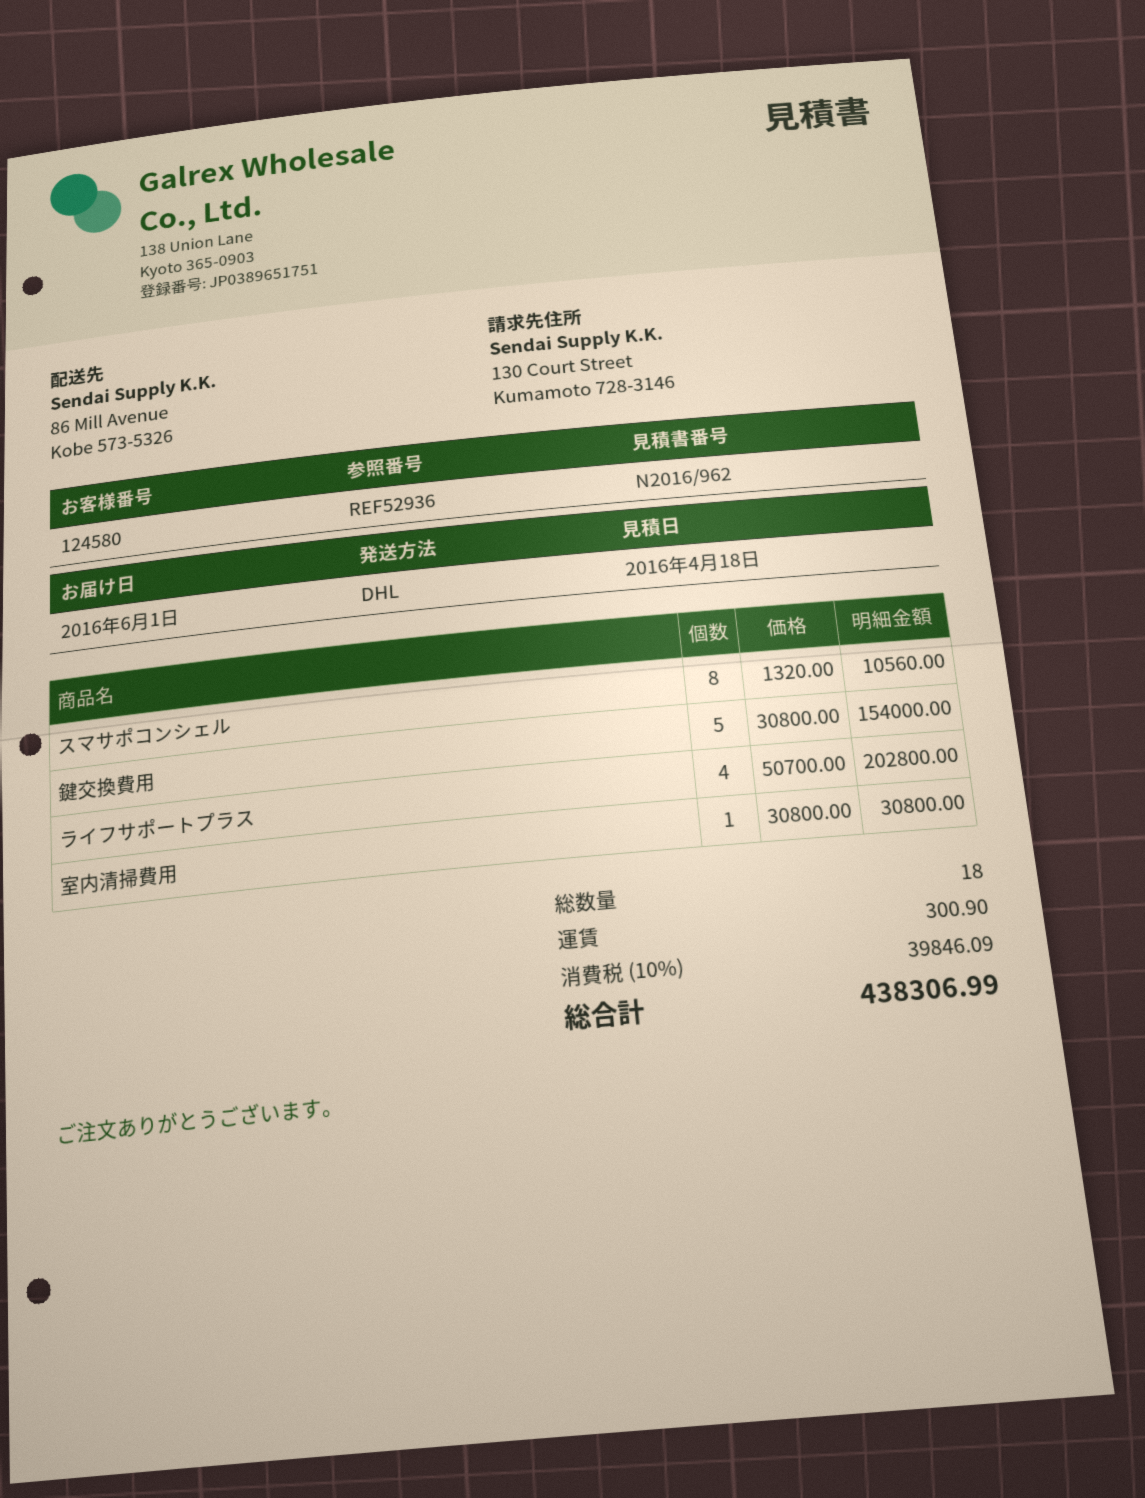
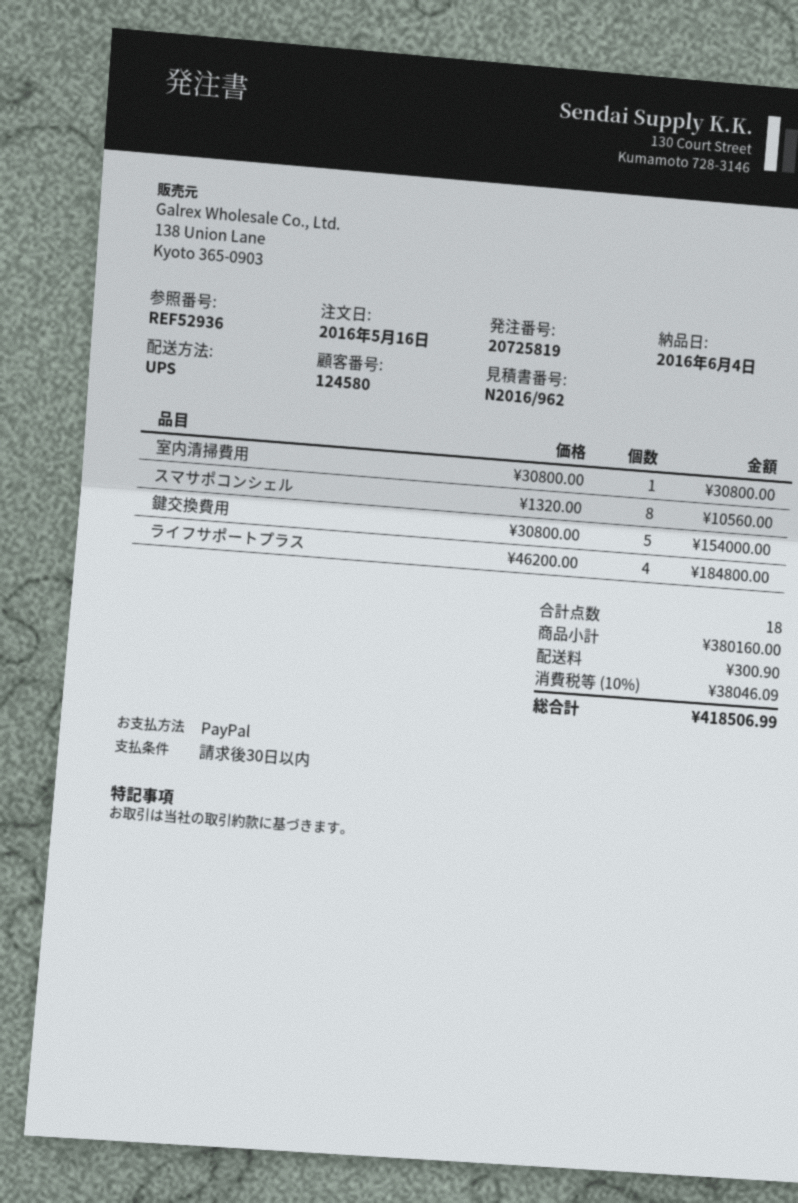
delivery date: 2016-06-01 -> 2016-06-04
shipping method: DHL -> UPS
ライフサポートプラス: 4 x 50700.00 = 202800.00 -> 4 x 46200.00 = 184800.00
tax: 10% = 39846.09 -> 10% = 38046.09
total: 438306.99 -> 418506.99

